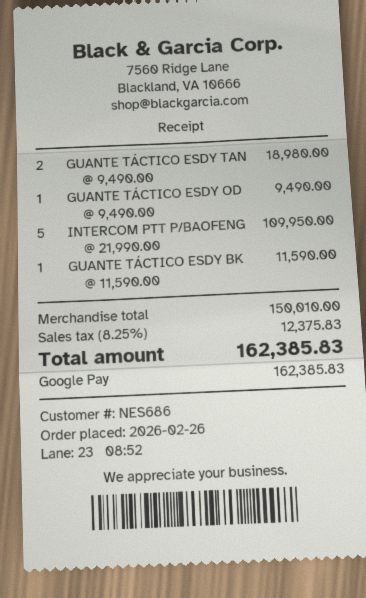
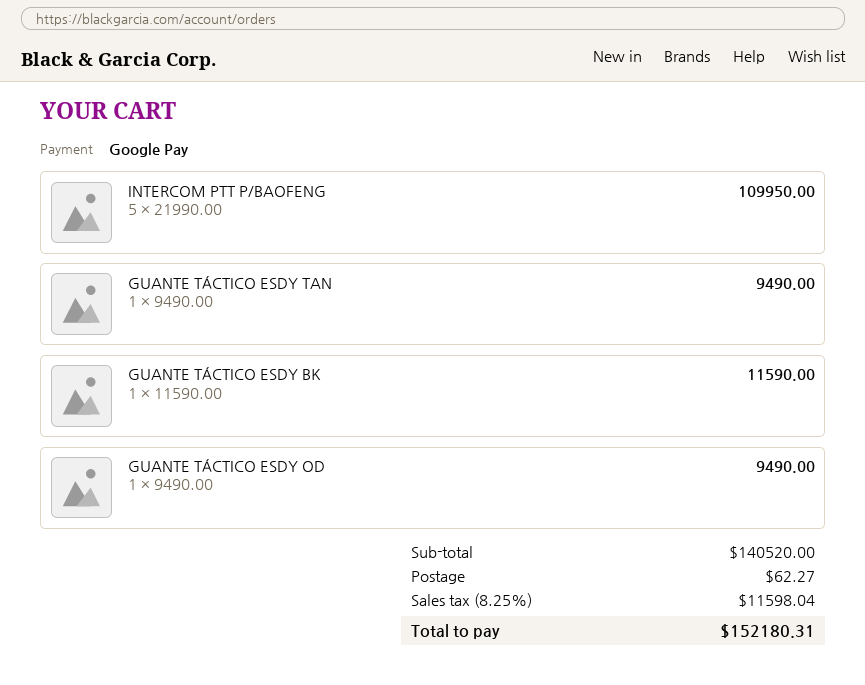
GUANTE TÁCTICO ESDY TAN: 2 x 9490.00 = 18980.00 -> 1 x 9490.00 = 9490.00
subtotal: 150010.00 -> 140520.00
shipping: none -> 62.27
tax: 8.25% = 12375.83 -> 8.25% = 11598.04
total: 162385.83 -> 152180.31

